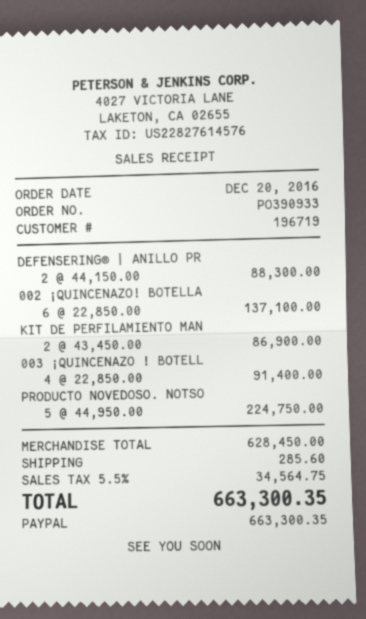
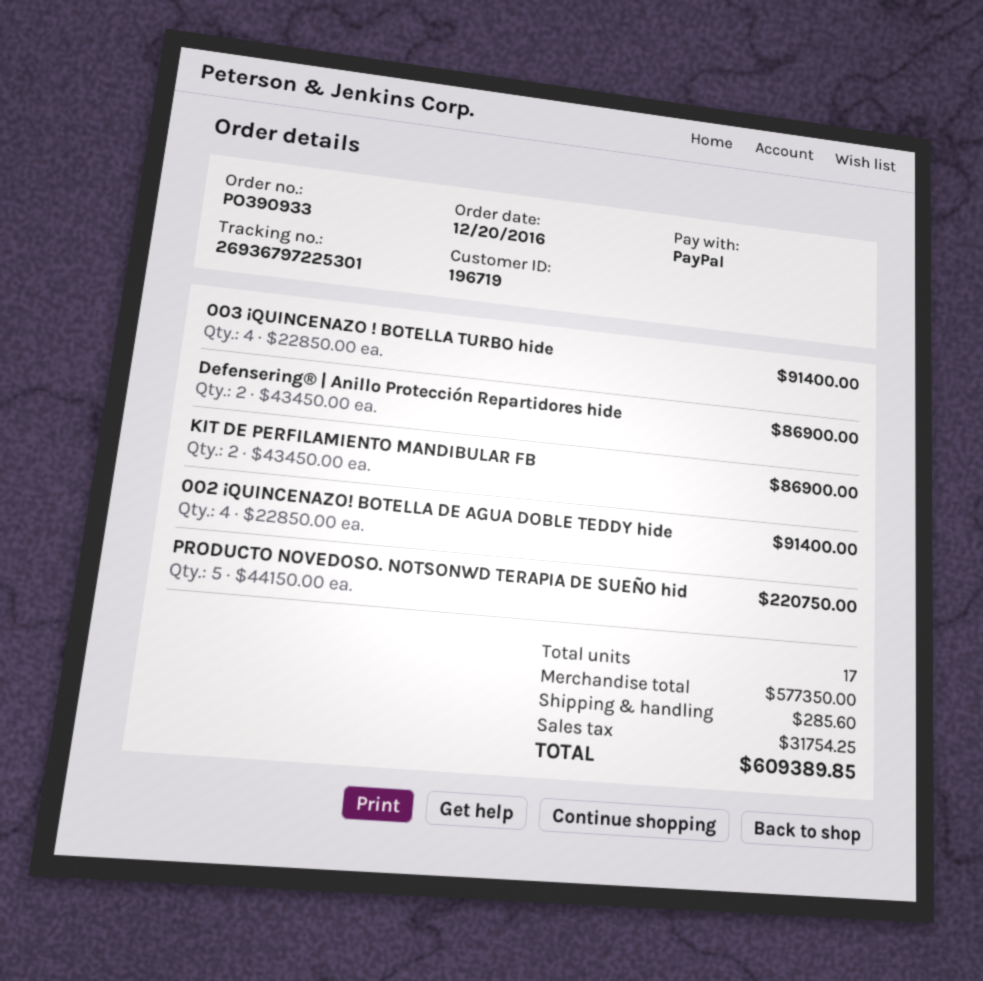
DEFENSERING® | ANILLO PR: 2 x 44150.00 = 88300.00 -> 2 x 43450.00 = 86900.00
002 ¡QUINCENAZO! BOTELLA: 6 x 22850.00 = 137100.00 -> 4 x 22850.00 = 91400.00
PRODUCTO NOVEDOSO. NOTSO: 5 x 44950.00 = 224750.00 -> 5 x 44150.00 = 220750.00
subtotal: 628450.00 -> 577350.00
tax: 34564.75 -> 31754.25
total: 663300.35 -> 609389.85

